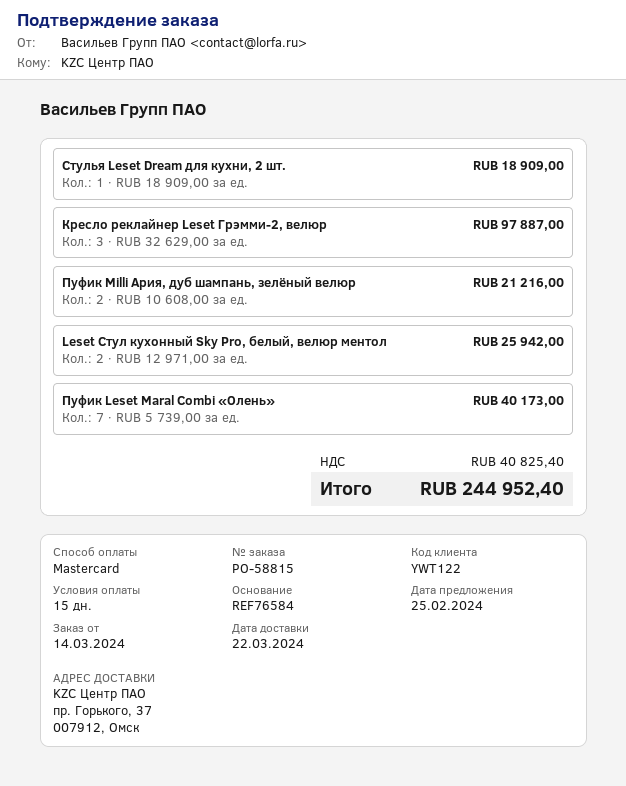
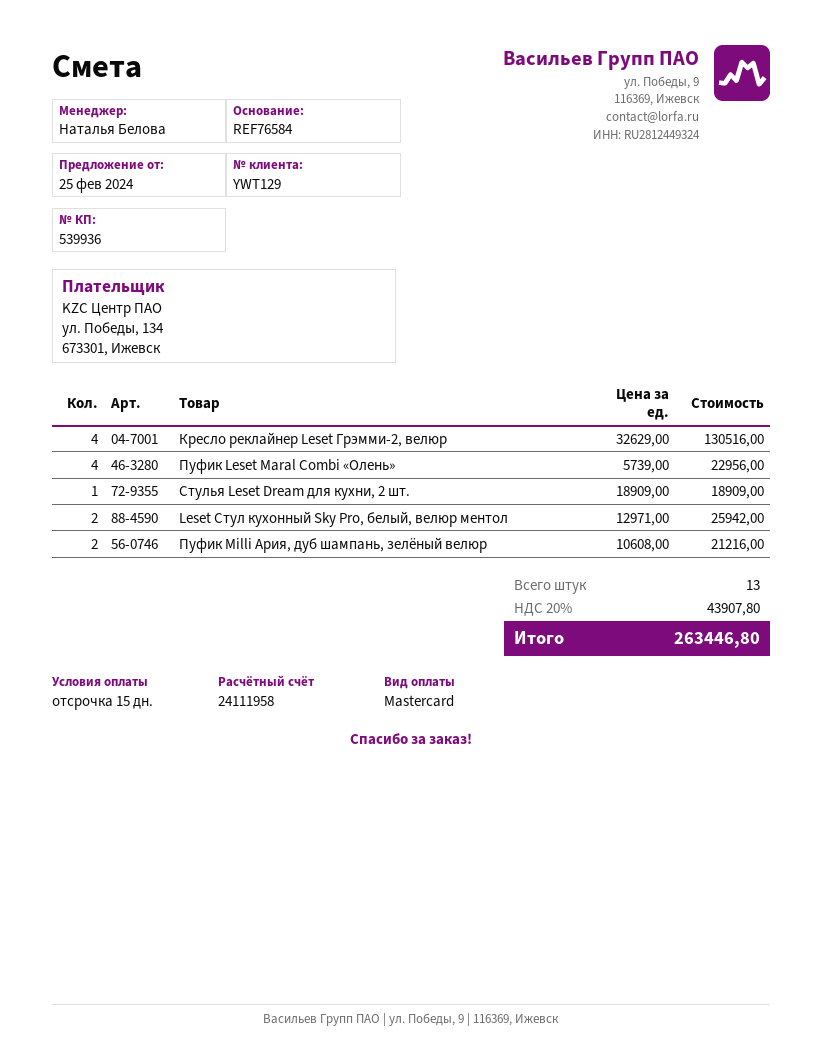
customer number: YWT122 -> YWT129
Кресло реклайнер Leset Грэмми-2, велюр: 3 x 32629.00 = 97887.00 -> 4 x 32629.00 = 130516.00
Пуфик Leset Maral Combi «Олень»: 7 x 5739.00 = 40173.00 -> 4 x 5739.00 = 22956.00
tax: 40825.40 -> 43907.80
total: 244952.40 -> 263446.80

